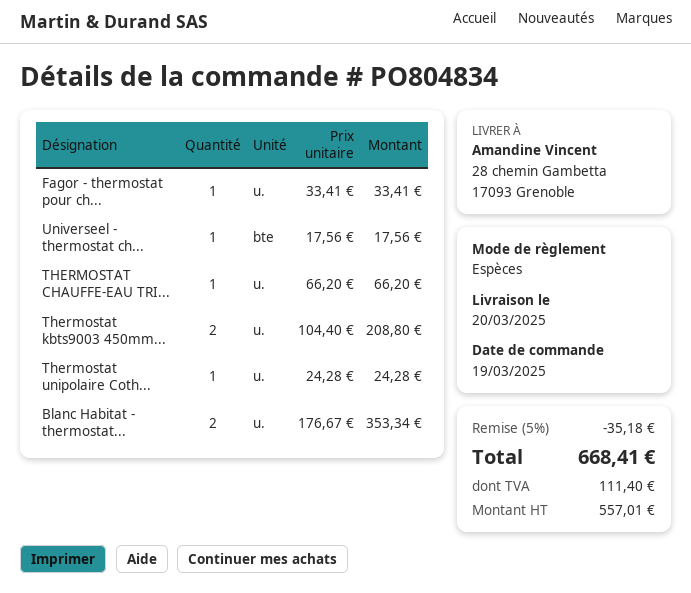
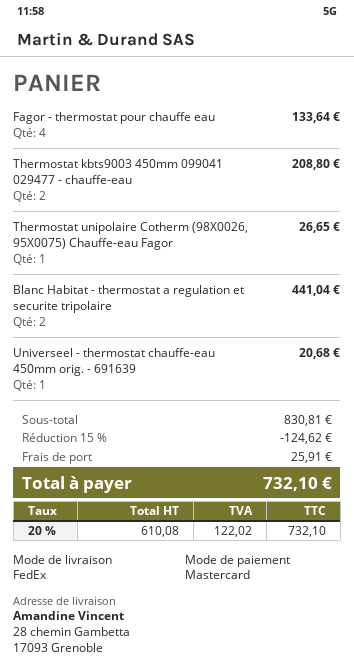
payment method: cash -> Mastercard
Fagor - thermostat pour ch...: 1 for 33.41 -> 4 for 133.64
Universeel - thermostat ch...: 1 for 17.56 -> 1 for 20.68
THERMOSTAT CHAUFFE-EAU TRI...: 1 for 66.20 -> none
Thermostat unipolaire Coth...: 1 for 24.28 -> 1 for 26.65
Blanc Habitat - thermostat...: 2 for 353.34 -> 2 for 441.04
discount: 5% = 35.18 -> 15% = 124.62
shipping: none -> 25.91
net: 557.01 -> 610.08
tax: 111.40 -> 122.02
total: 668.41 -> 732.10

